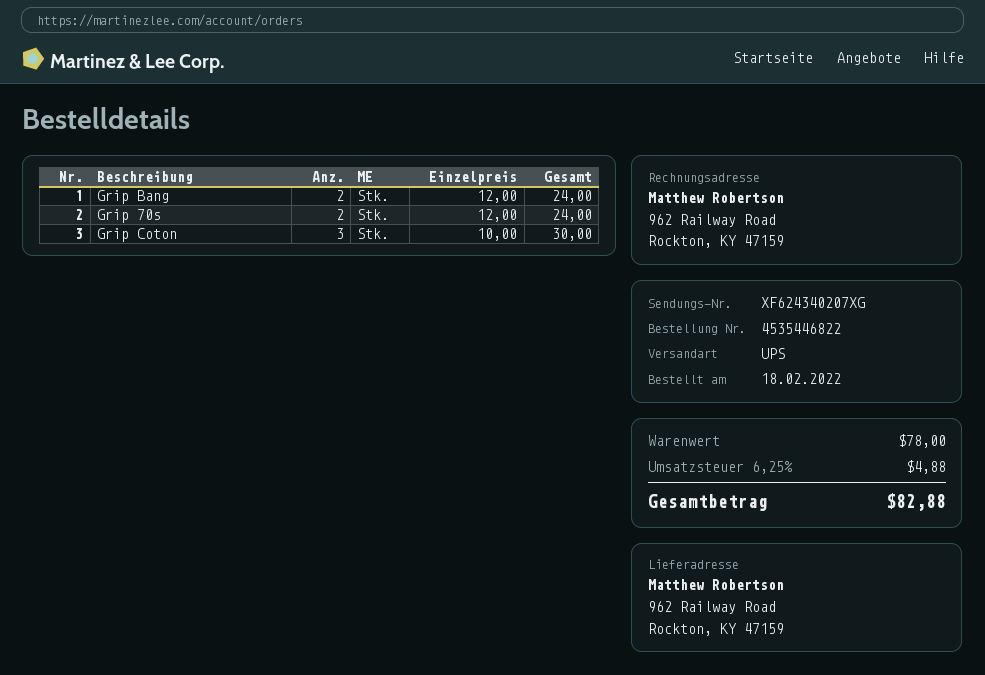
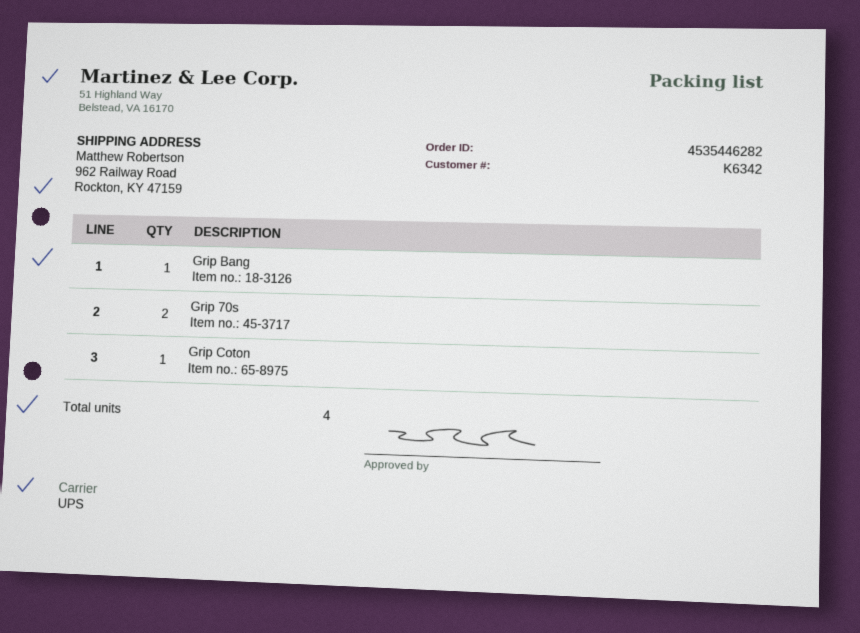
order number: 4535446822 -> 4535446282
Grip Bang: 2 -> 1
Grip Coton: 3 -> 1

